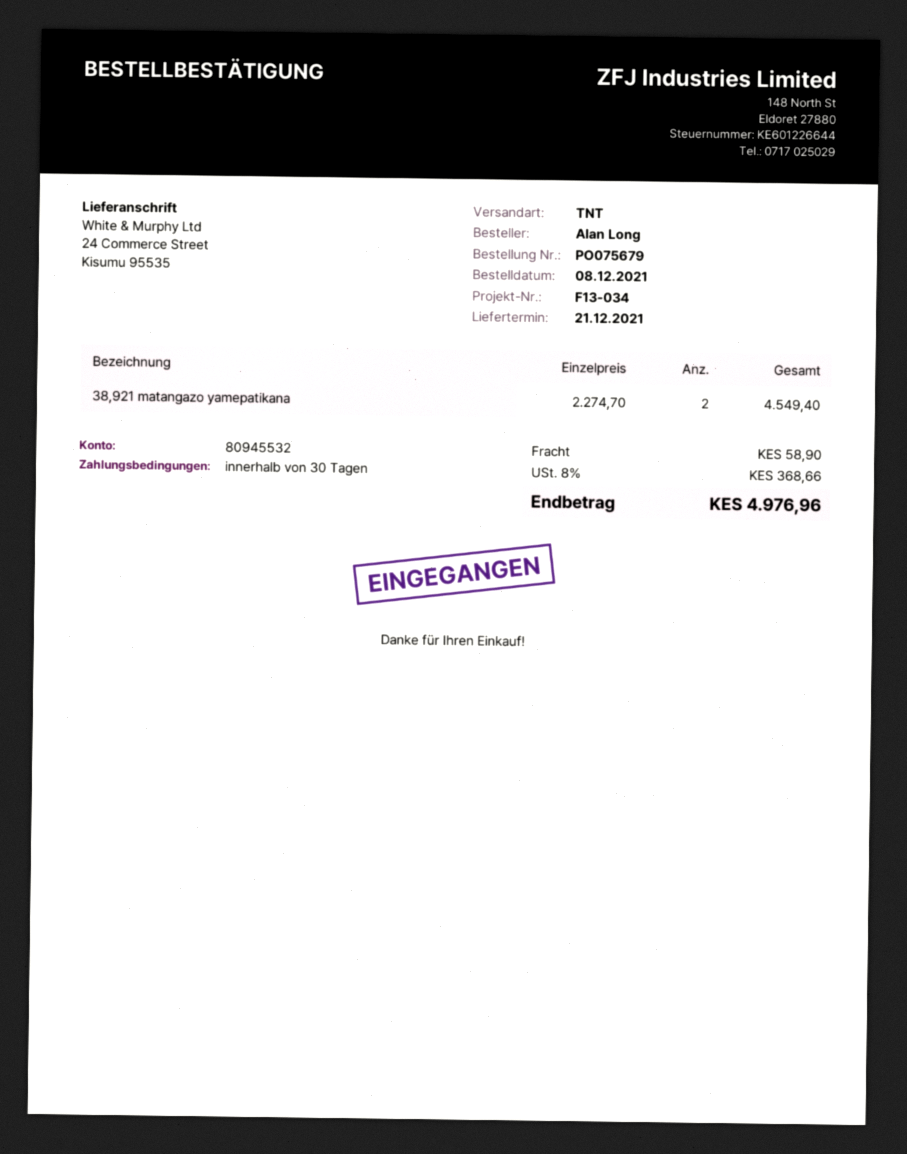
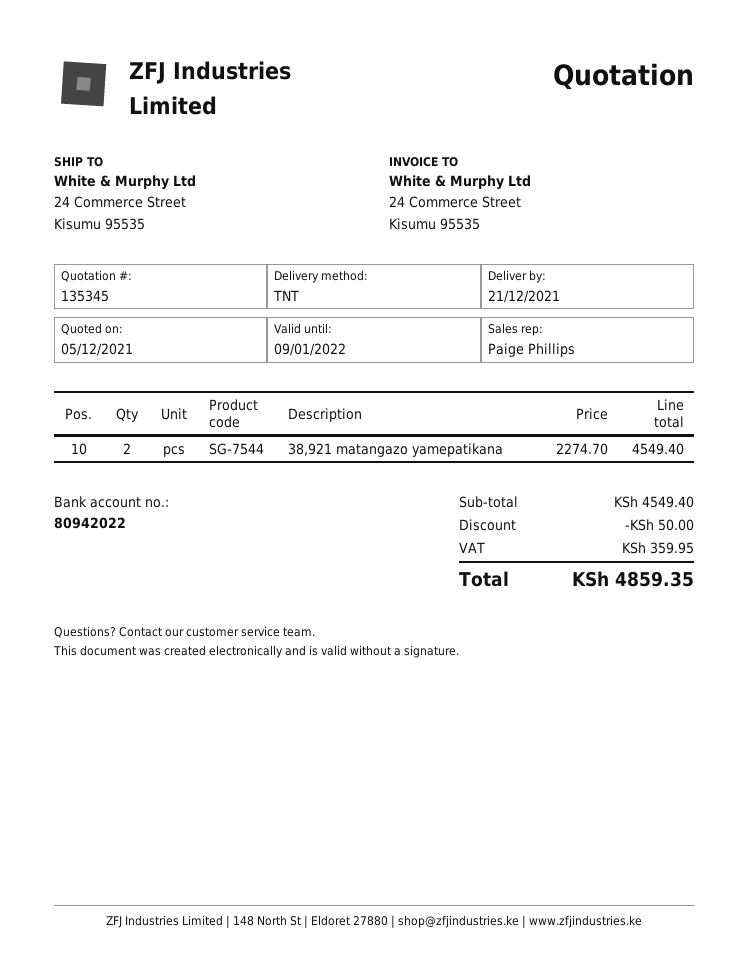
bank account: 80945532 -> 80942022
discount: none -> 50.00
shipping: 58.90 -> none
tax: 368.66 -> 359.95
total: 4976.96 -> 4859.35

